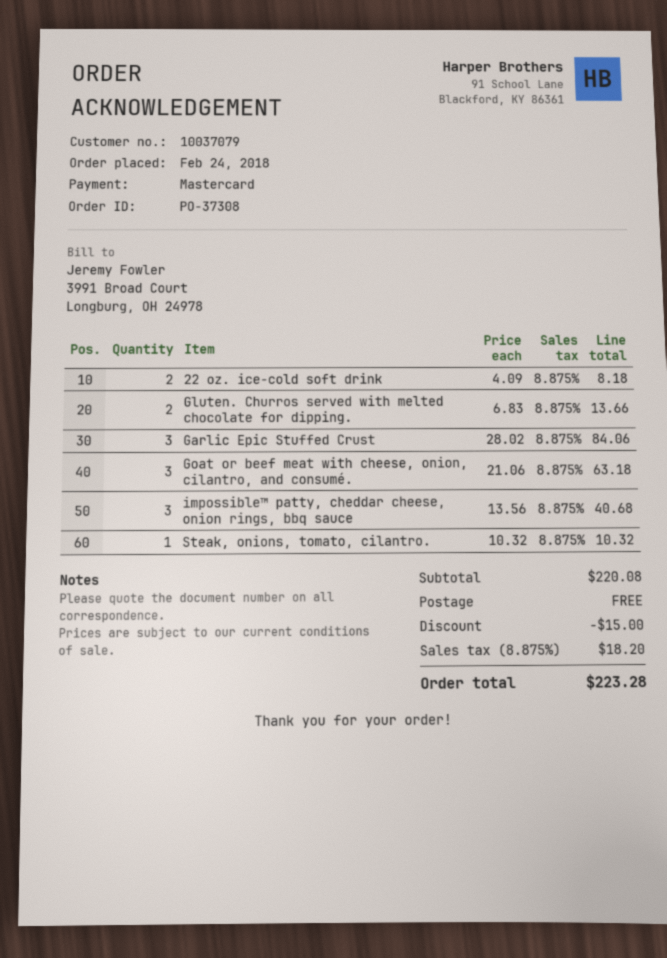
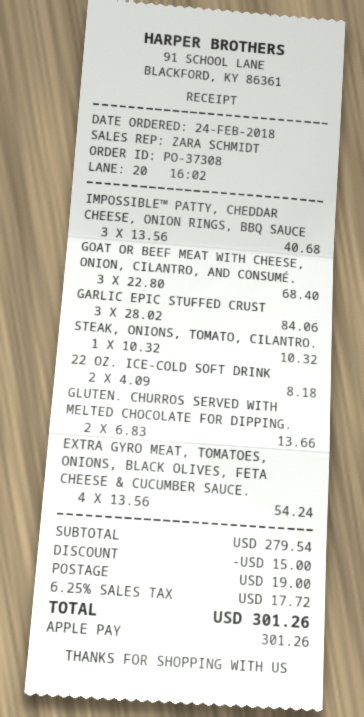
payment method: Mastercard -> Apple Pay
Goat or beef meat with cheese, onion, cilantro, and consumé.: 3 x 21.06 = 63.18 -> 3 x 22.80 = 68.40
EXTRA GYRO MEAT, TOMATOES, ONIONS, BLACK OLIVES, FETA CHEESE & CUCUMBER SAUCE.: none -> 4 x 13.56 = 54.24
subtotal: 220.08 -> 279.54
shipping: 0.00 -> 19.00
tax: 8.875% = 18.20 -> 6.25% = 17.72
total: 223.28 -> 301.26

